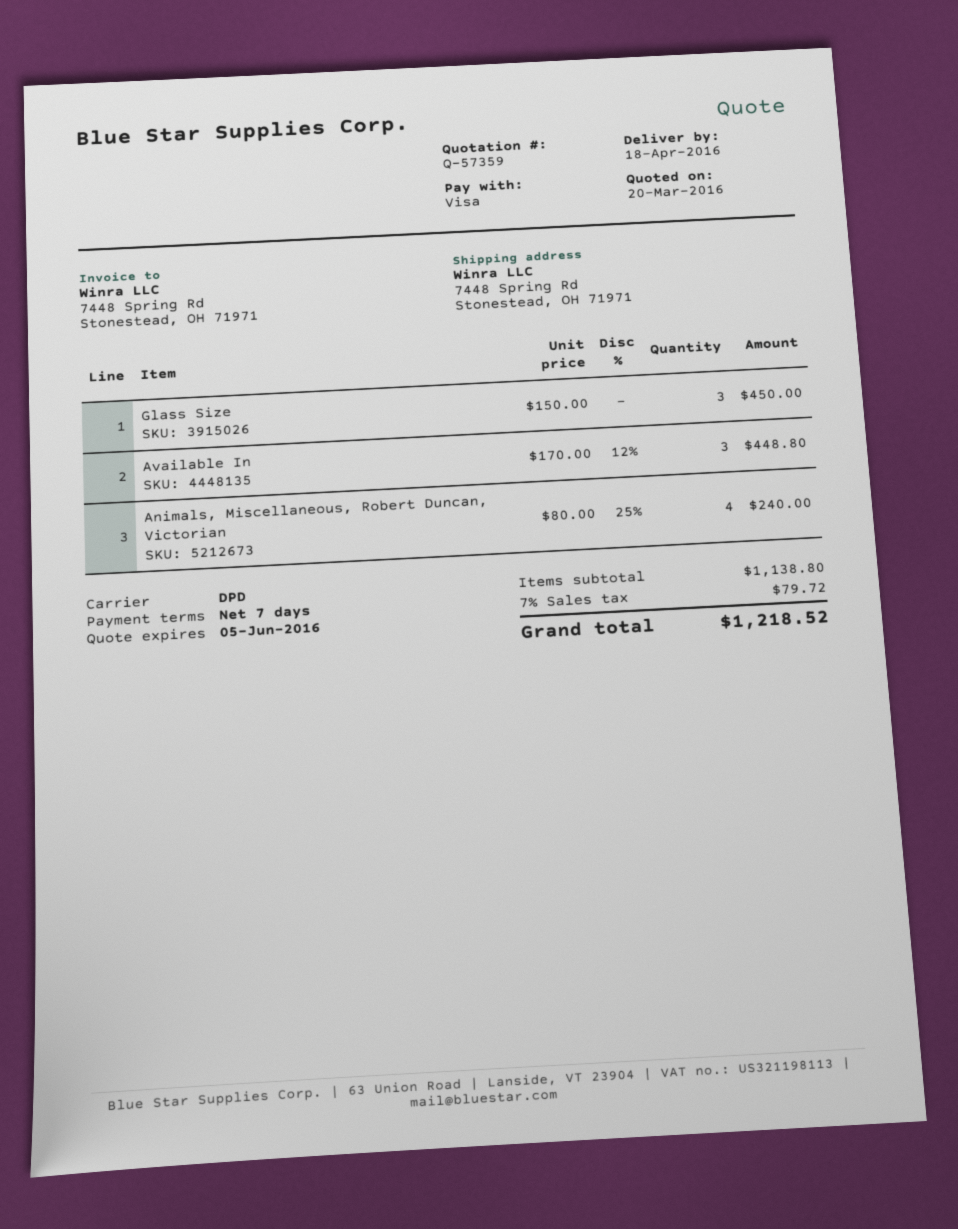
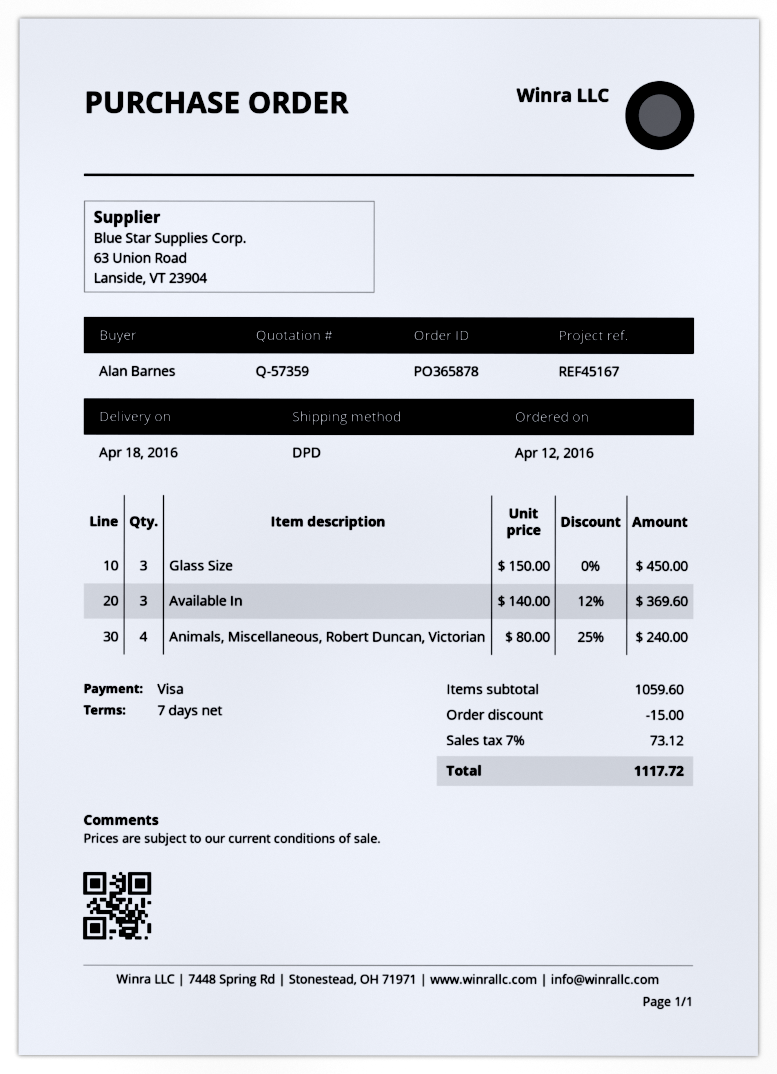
Available In: 3 x 170.00 - 12% = 448.80 -> 3 x 140.00 - 12% = 369.60
subtotal: 1138.80 -> 1059.60
discount: none -> 15.00
tax: 7% = 79.72 -> 7% = 73.12
total: 1218.52 -> 1117.72

